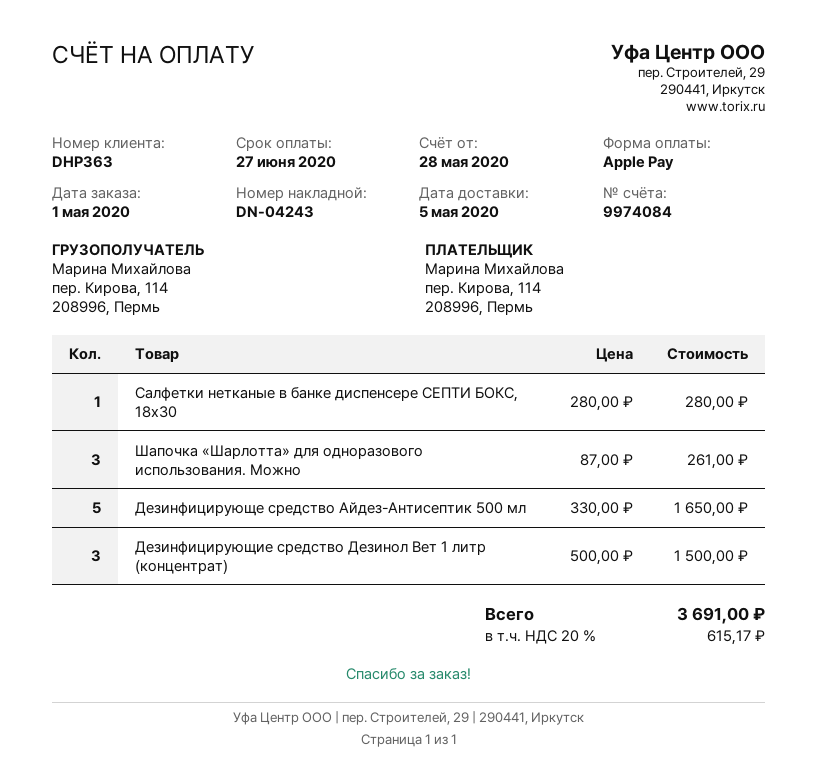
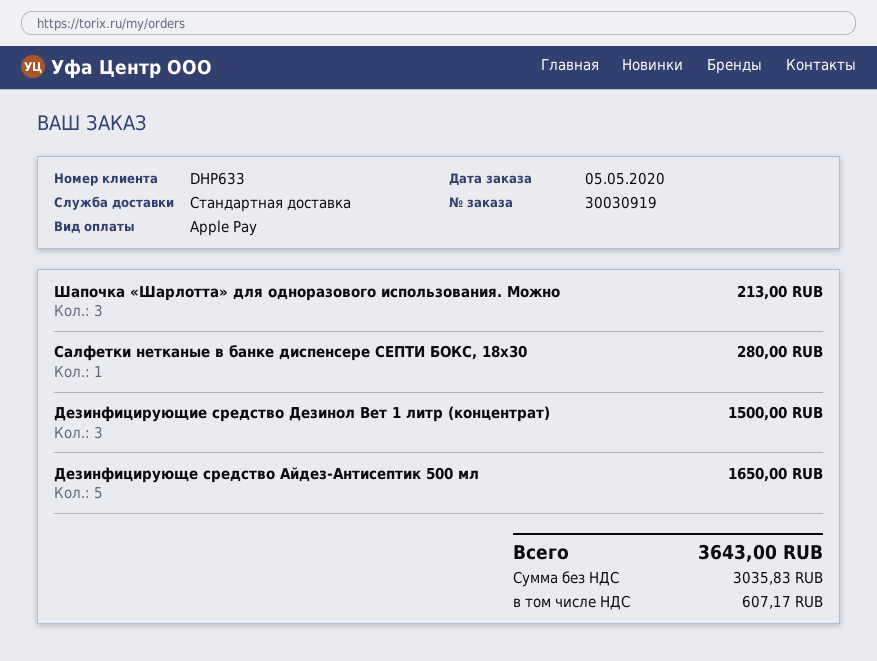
order date: 2020-05-01 -> 2020-05-05
customer number: DHP363 -> DHP633
Шапочка «Шарлотта» для одноразового использования. Можно: 3 for 261.00 -> 3 for 213.00
tax: 615.17 -> 607.17
total: 3691.00 -> 3643.00

